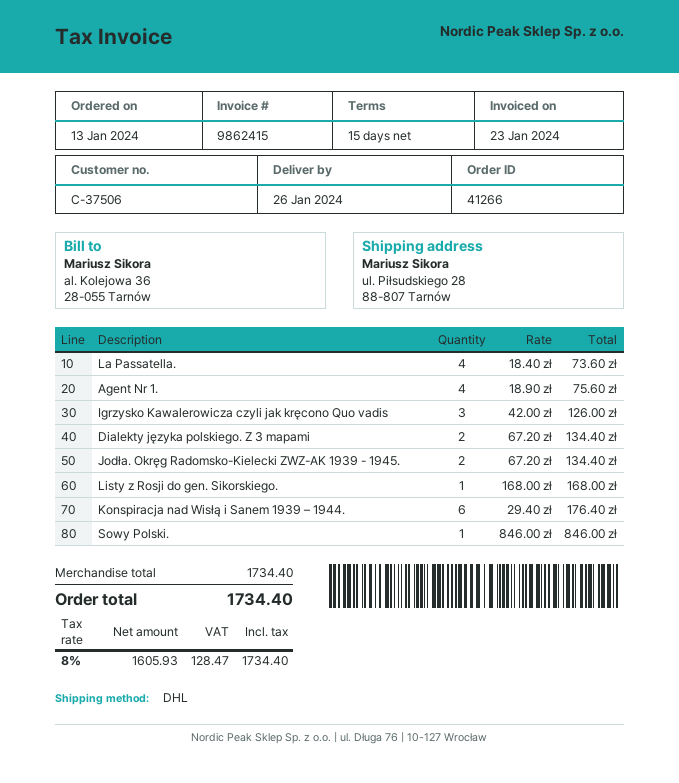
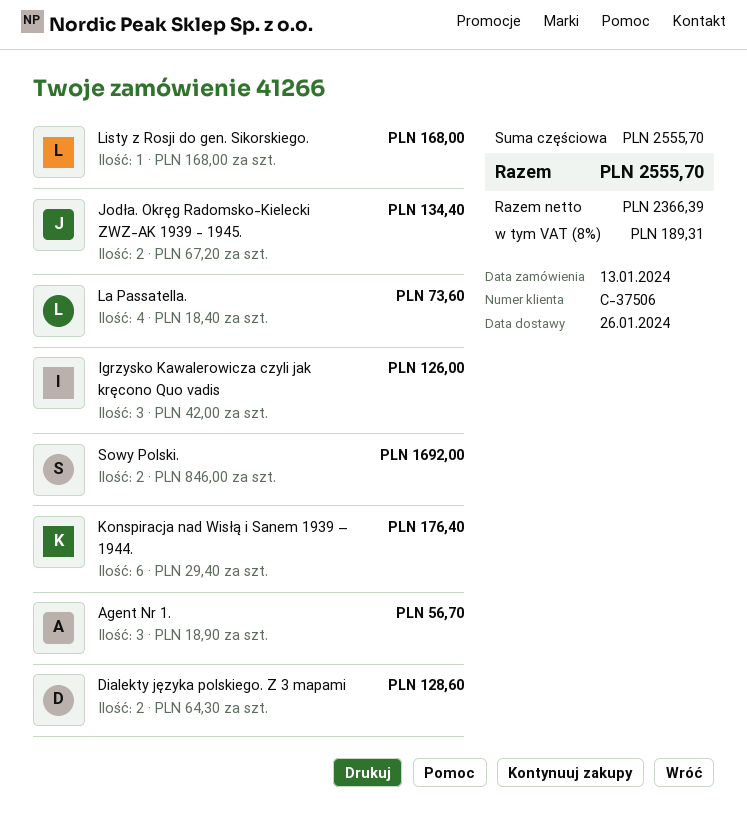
Agent Nr 1.: 4 x 18.90 = 75.60 -> 3 x 18.90 = 56.70
Dialekty języka polskiego. Z 3 mapami: 2 x 67.20 = 134.40 -> 2 x 64.30 = 128.60
Sowy Polski.: 1 x 846.00 = 846.00 -> 2 x 846.00 = 1692.00
subtotal: 1734.40 -> 2555.70
net: 1605.93 -> 2366.39
tax: 8% = 128.47 -> 8% = 189.31
total: 1734.40 -> 2555.70

